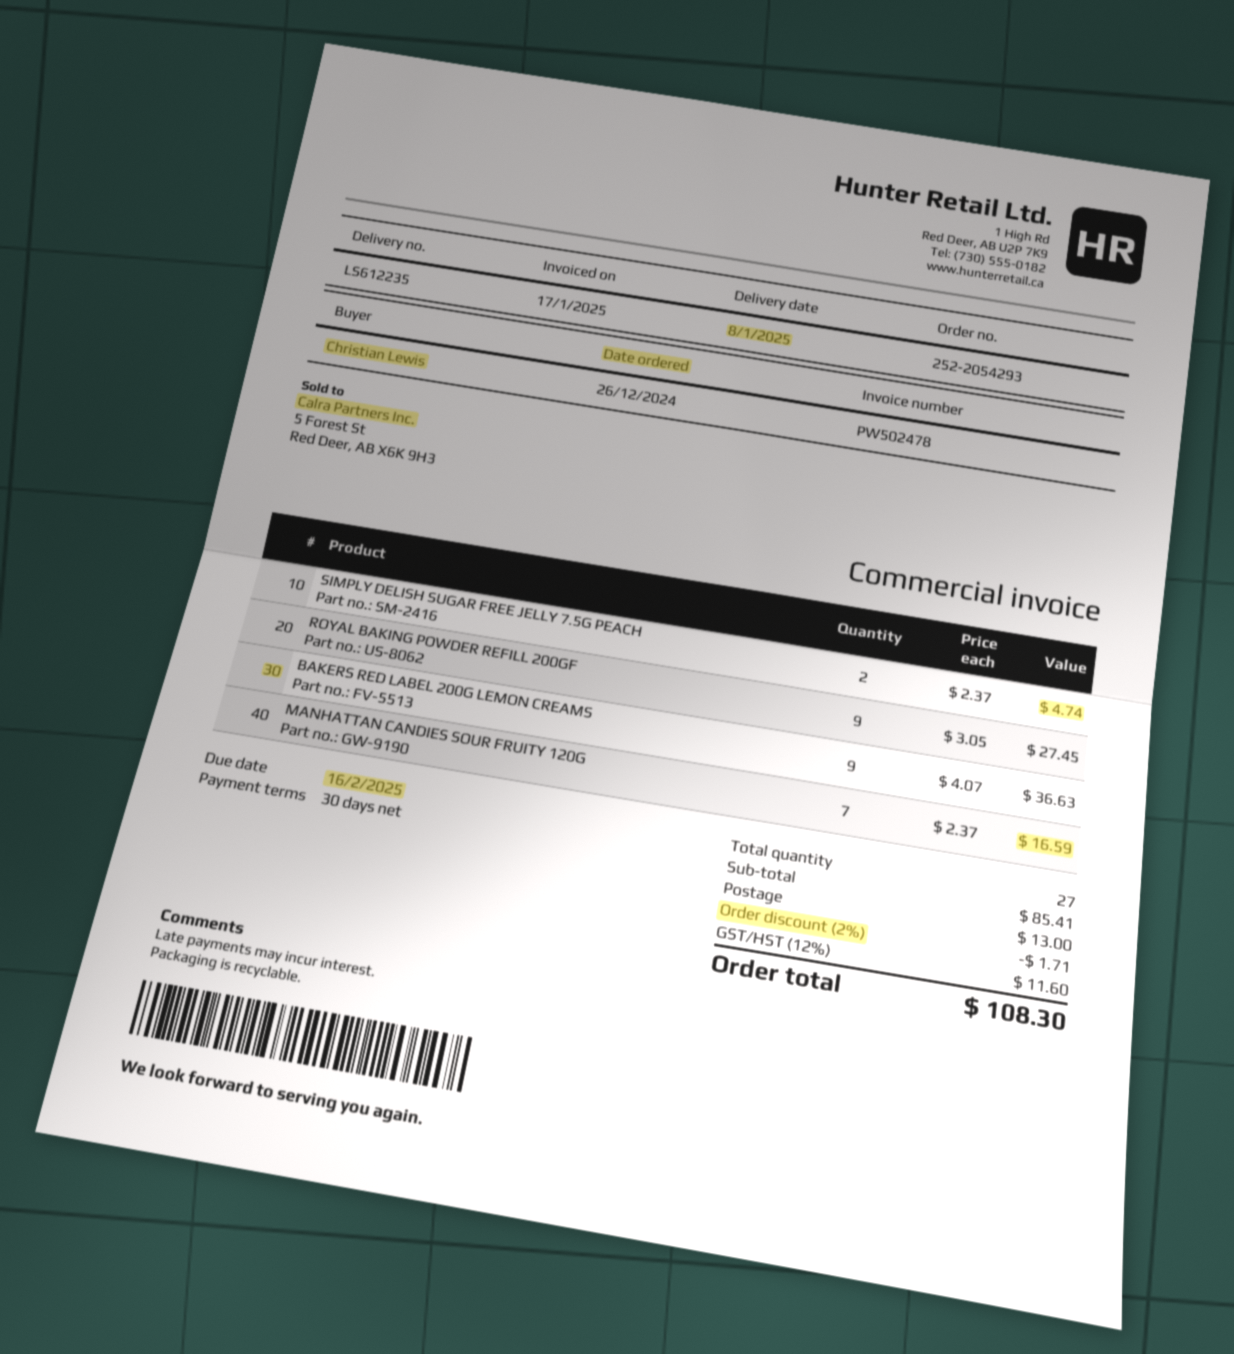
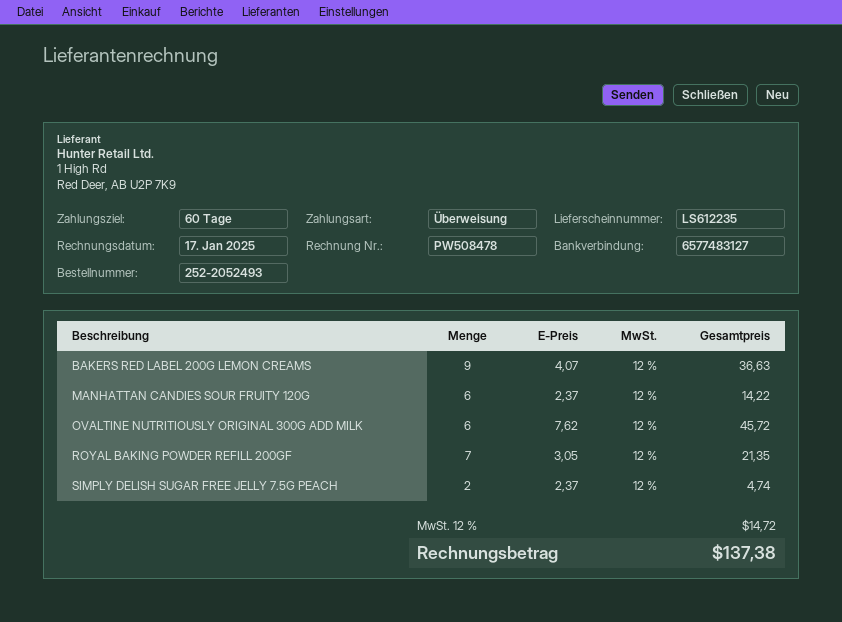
order number: 252-2054293 -> 252-2052493
invoice number: PW502478 -> PW508478
payment terms: 30 days -> 60 days
ROYAL BAKING POWDER REFILL 200GF: 9 x 3.05 = 27.45 -> 7 x 3.05 = 21.35
MANHATTAN CANDIES SOUR FRUITY 120G: 7 x 2.37 = 16.59 -> 6 x 2.37 = 14.22
OVALTINE NUTRITIOUSLY ORIGINAL 300G ADD MILK: none -> 6 x 7.62 = 45.72
discount: 2% = 1.71 -> none
shipping: 13.00 -> none
tax: 12% = 11.60 -> 12% = 14.72
total: 108.30 -> 137.38

